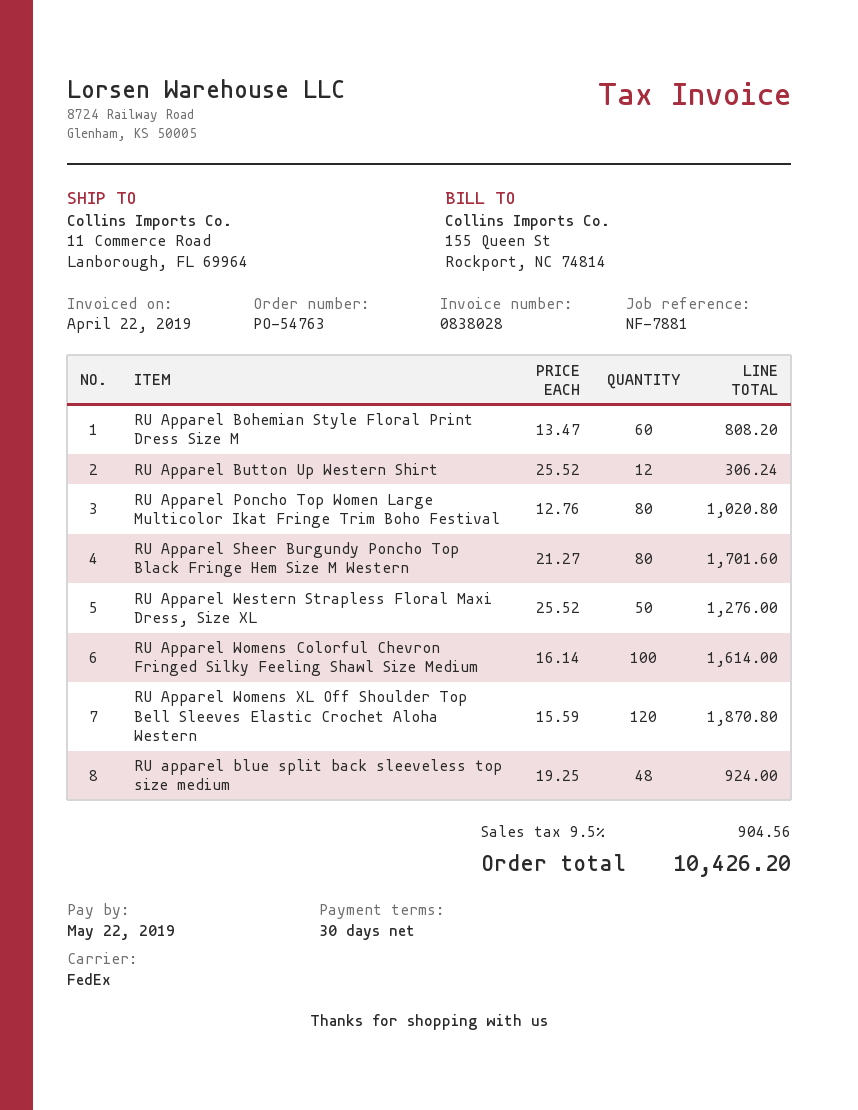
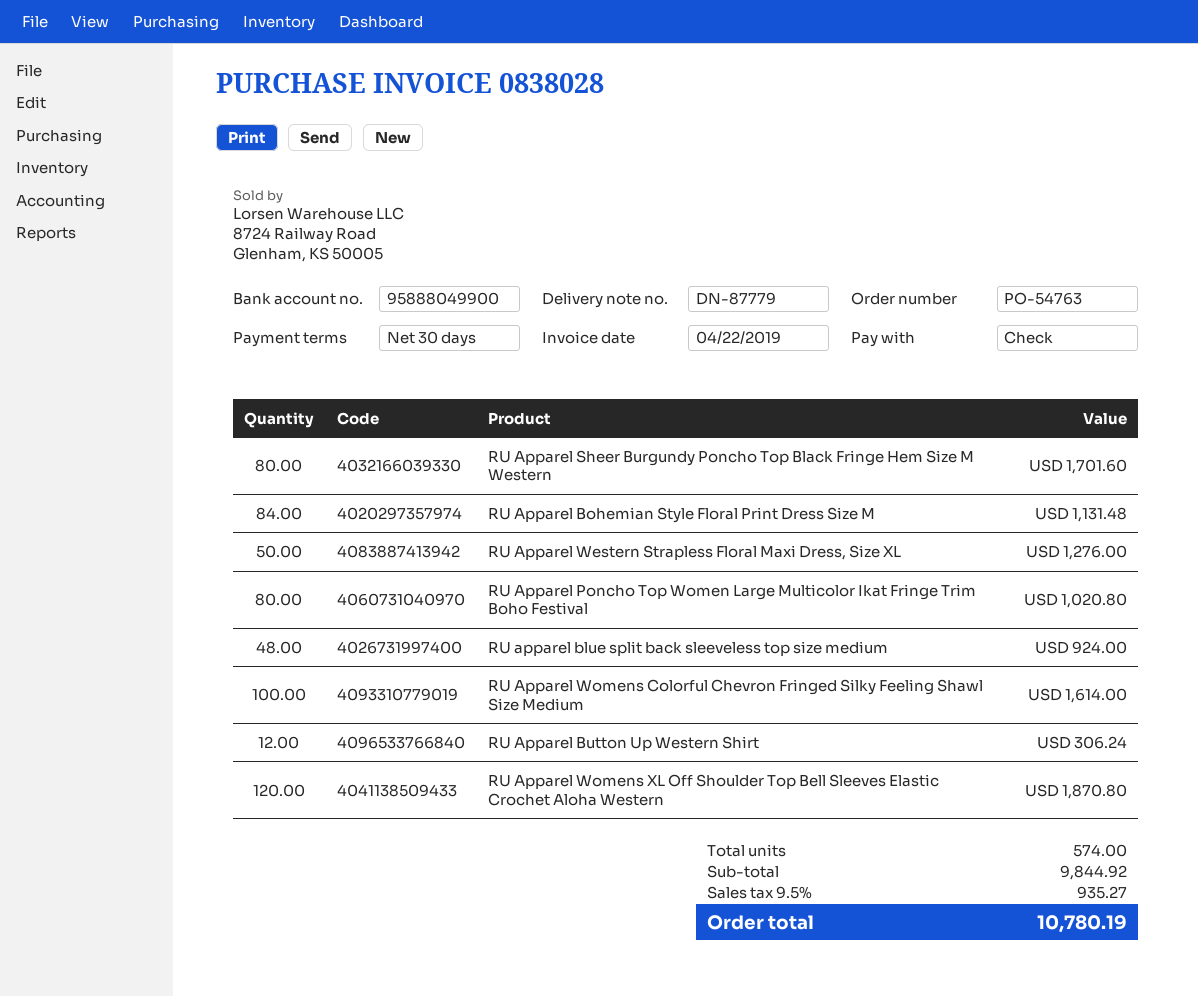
RU Apparel Bohemian Style Floral Print Dress Size M: 60 for 808.20 -> 84 for 1131.48
tax: 9.5% = 904.56 -> 9.5% = 935.27
total: 10426.20 -> 10780.19

